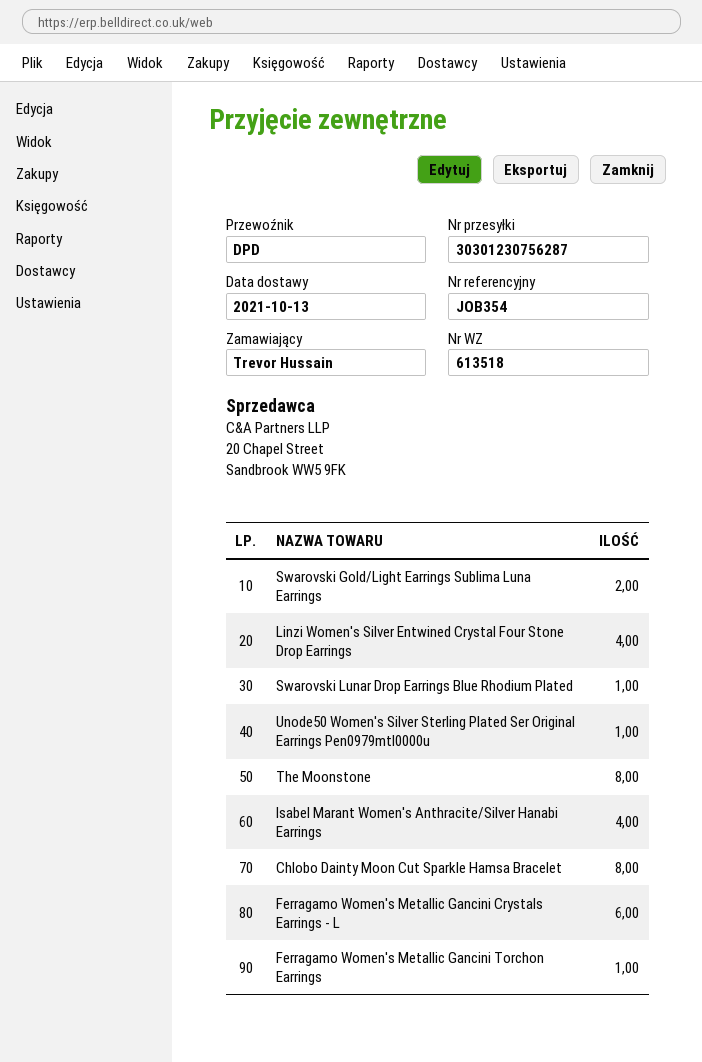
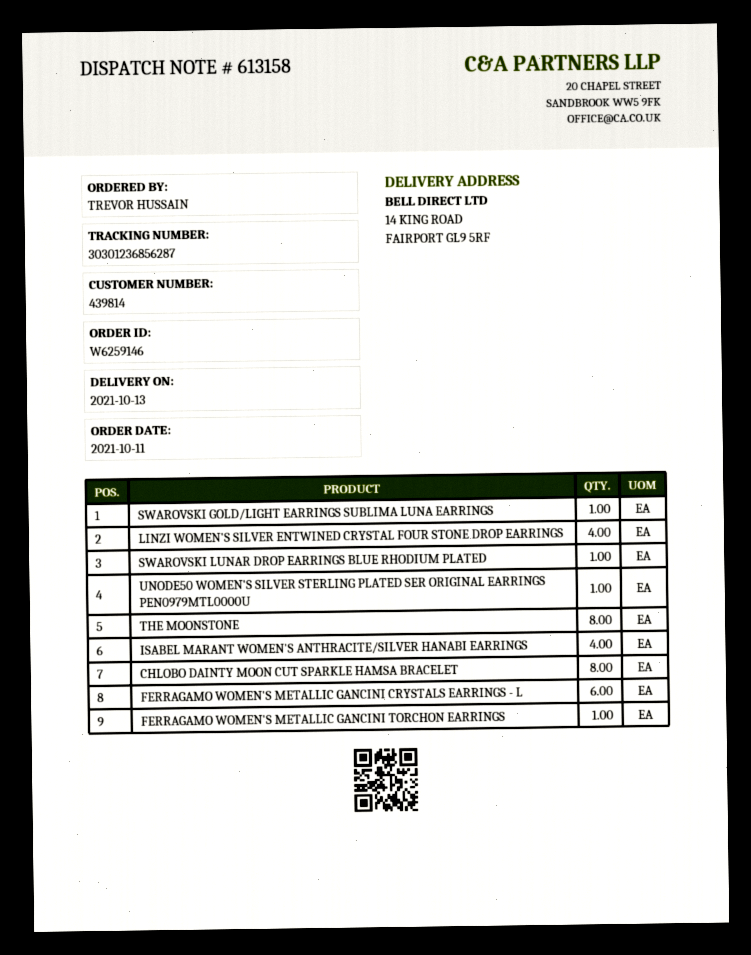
delivery note number: 613518 -> 613158
tracking number: 30301230756287 -> 30301236856287
Swarovski Gold/Light Earrings Sublima Luna Earrings: 2 -> 1

